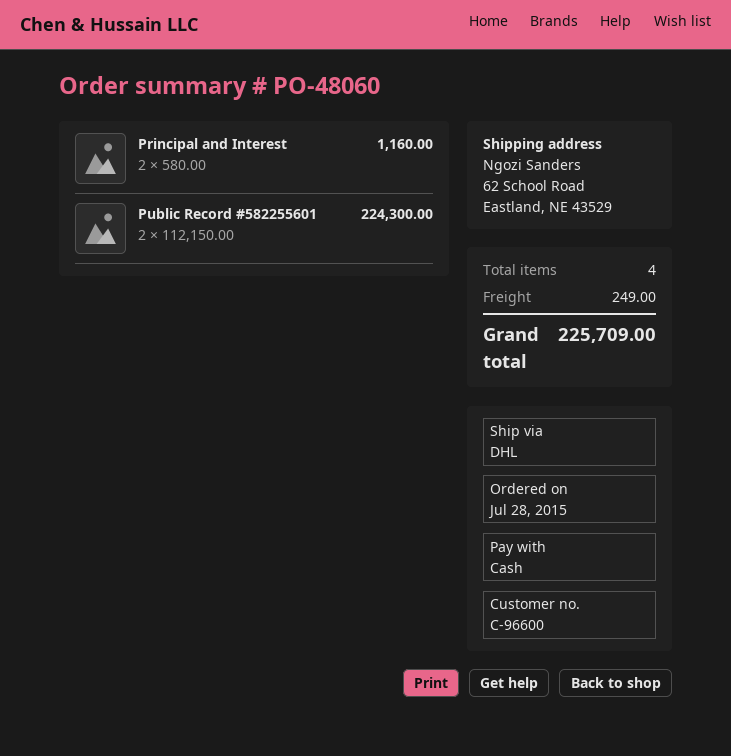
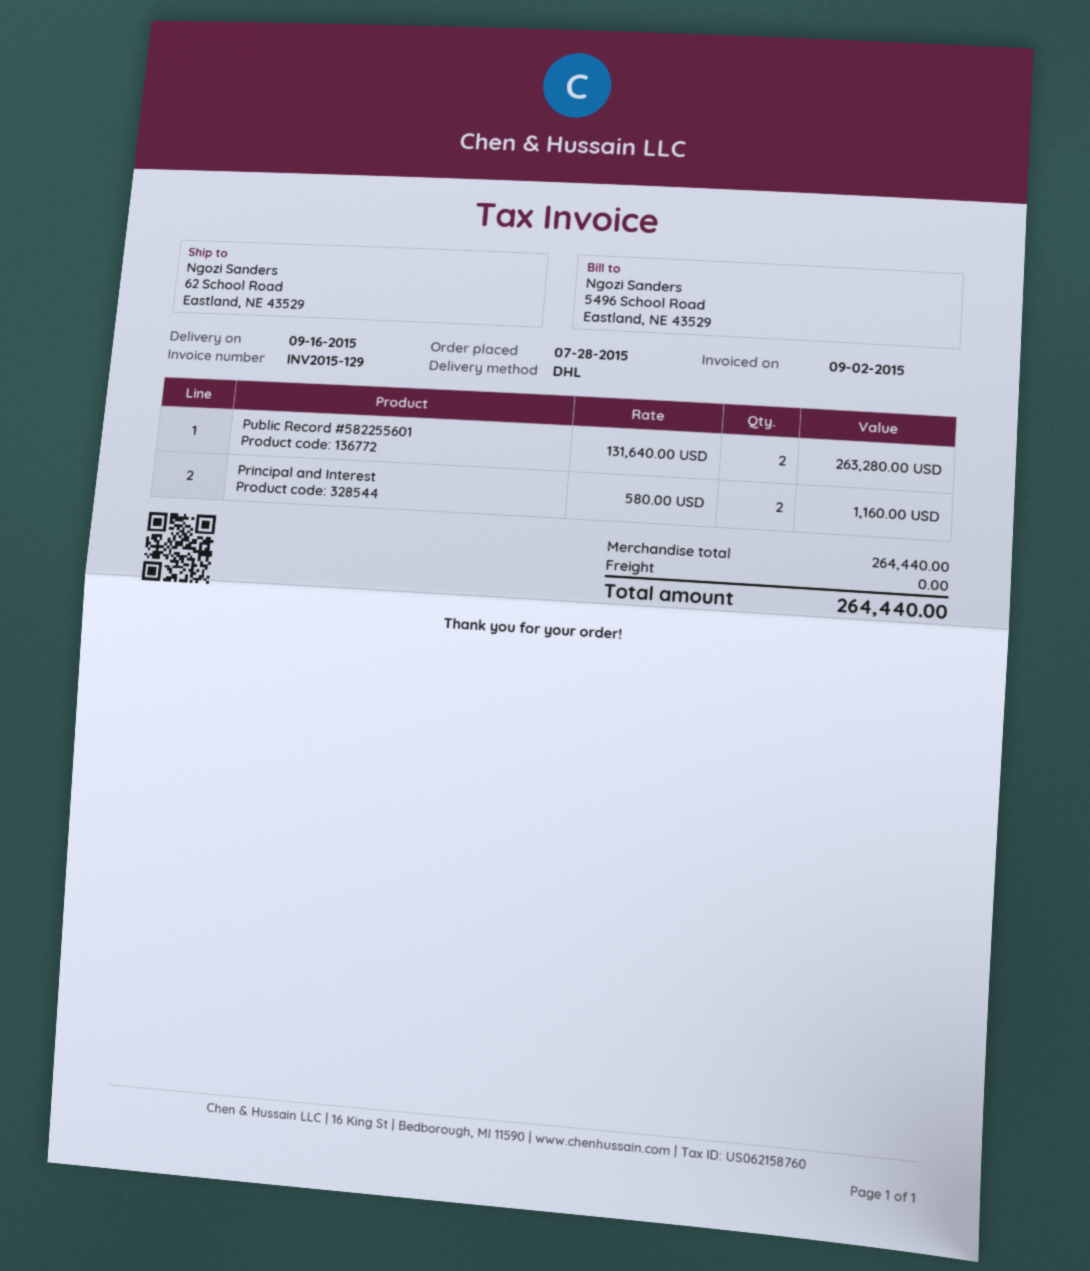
Public Record #582255601: 2 x 112150.00 = 224300.00 -> 2 x 131640.00 = 263280.00
shipping: 249.00 -> 0.00
total: 225709.00 -> 264440.00

